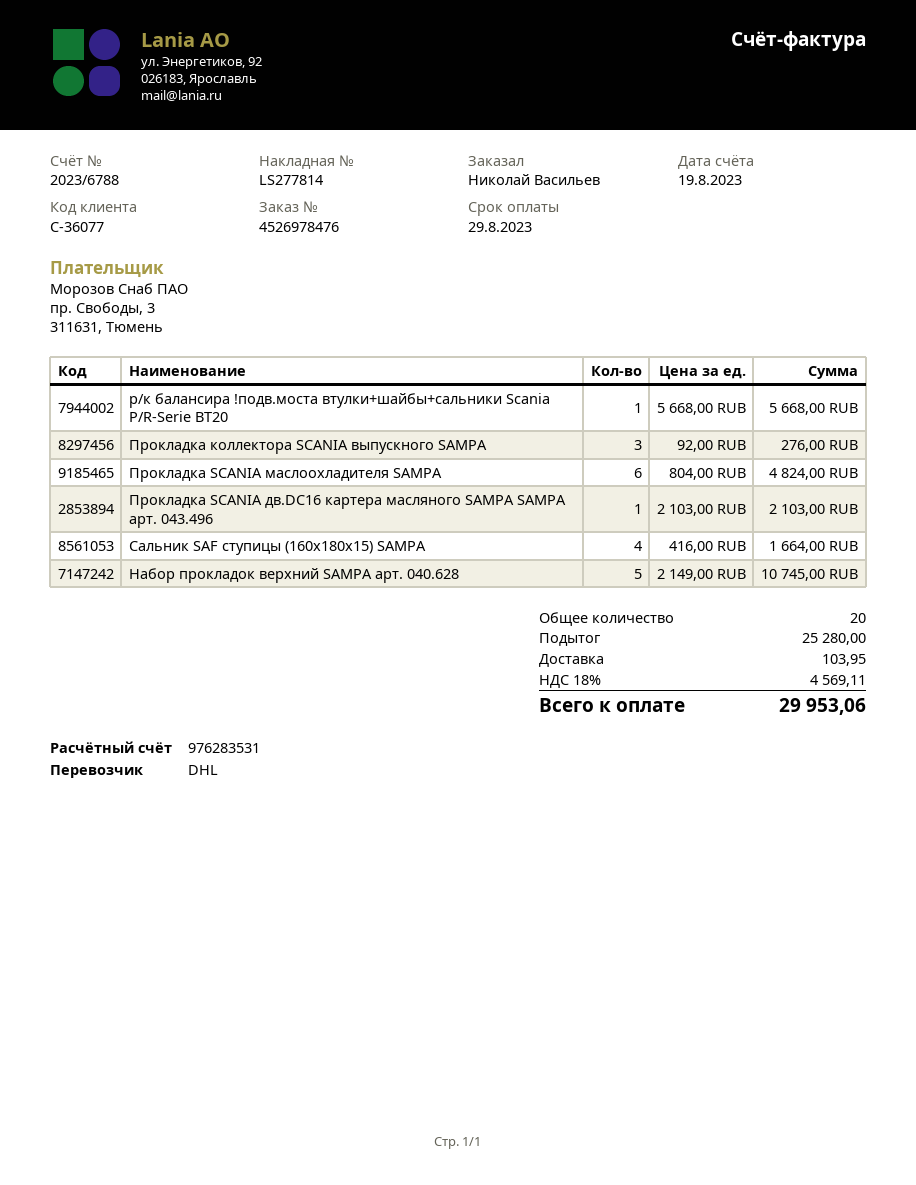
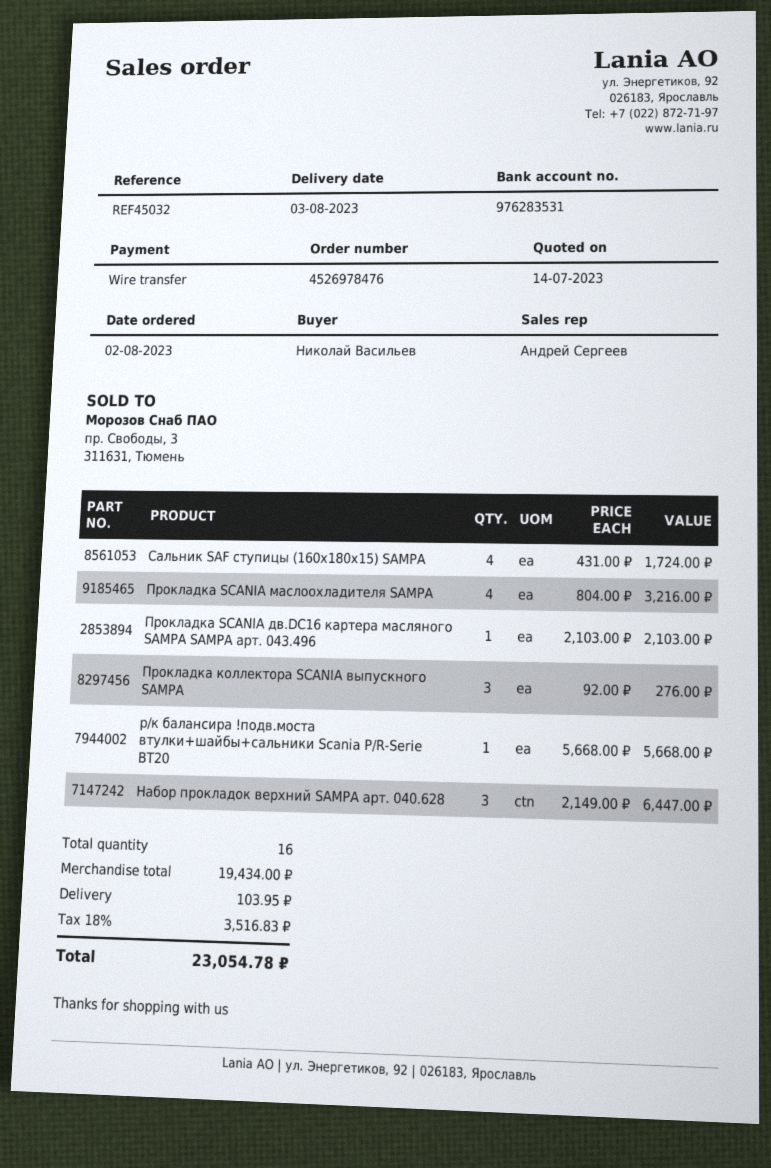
Прокладка SCANIA маслоохладителя SAMPA: 6 x 804.00 = 4824.00 -> 4 x 804.00 = 3216.00
Сальник SAF ступицы (160х180х15) SAMPA: 4 x 416.00 = 1664.00 -> 4 x 431.00 = 1724.00
Набор прокладок верхний SAMPA арт. 040.628: 5 x 2149.00 = 10745.00 -> 3 x 2149.00 = 6447.00
total quantity: 20 -> 16
subtotal: 25280.00 -> 19434.00
tax: 18% = 4569.11 -> 18% = 3516.83
total: 29953.06 -> 23054.78

